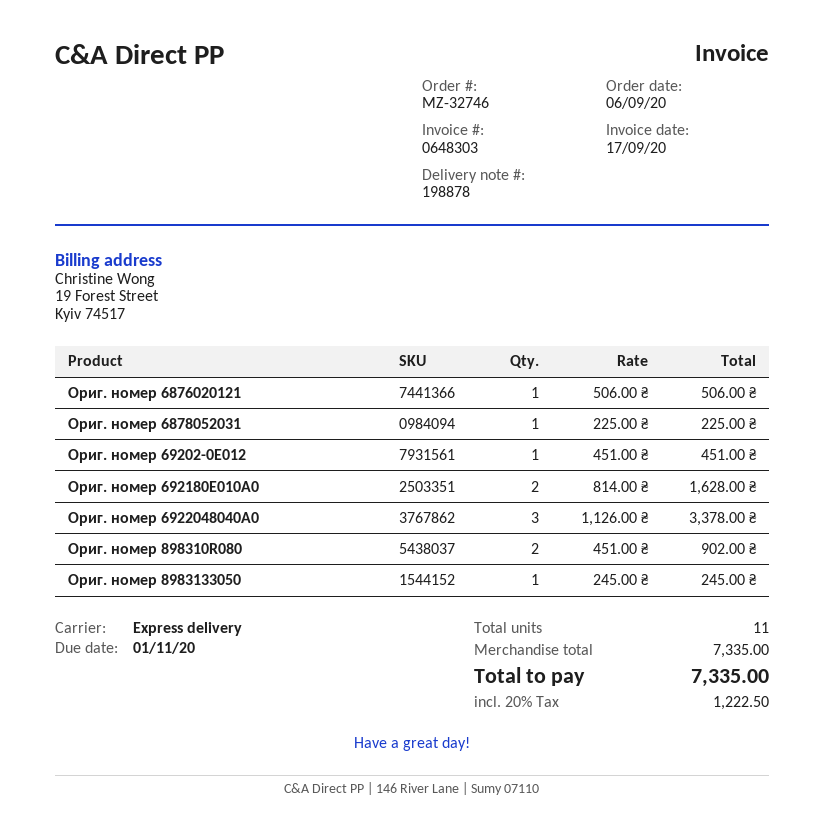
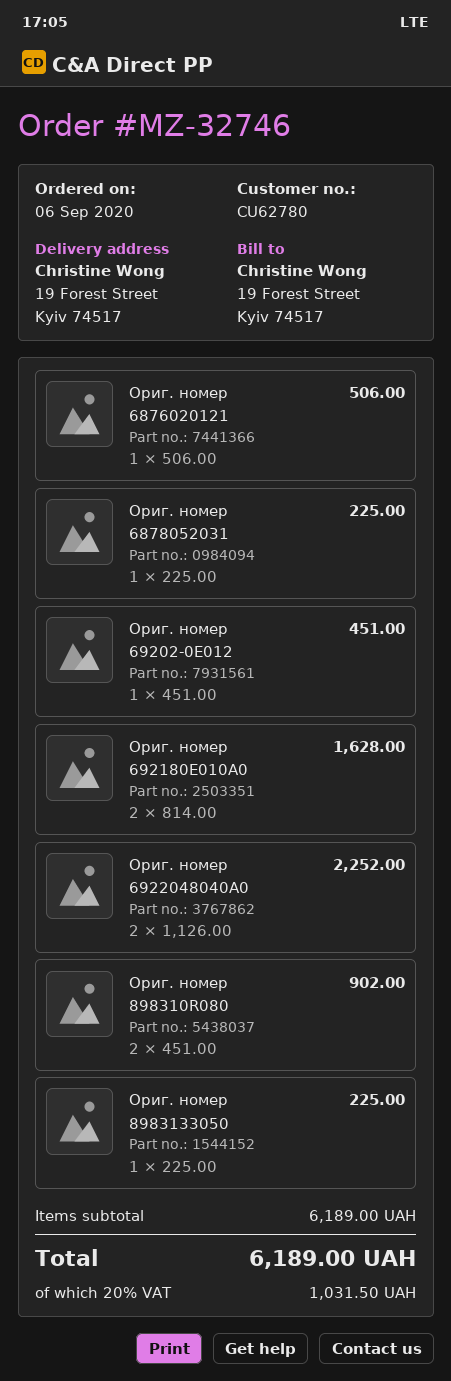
Ориг. номер 6922048040A0: 3 x 1126.00 = 3378.00 -> 2 x 1126.00 = 2252.00
Ориг. номер 8983133050: 1 x 245.00 = 245.00 -> 1 x 225.00 = 225.00
subtotal: 7335.00 -> 6189.00
tax: 20% = 1222.50 -> 20% = 1031.50
total: 7335.00 -> 6189.00

